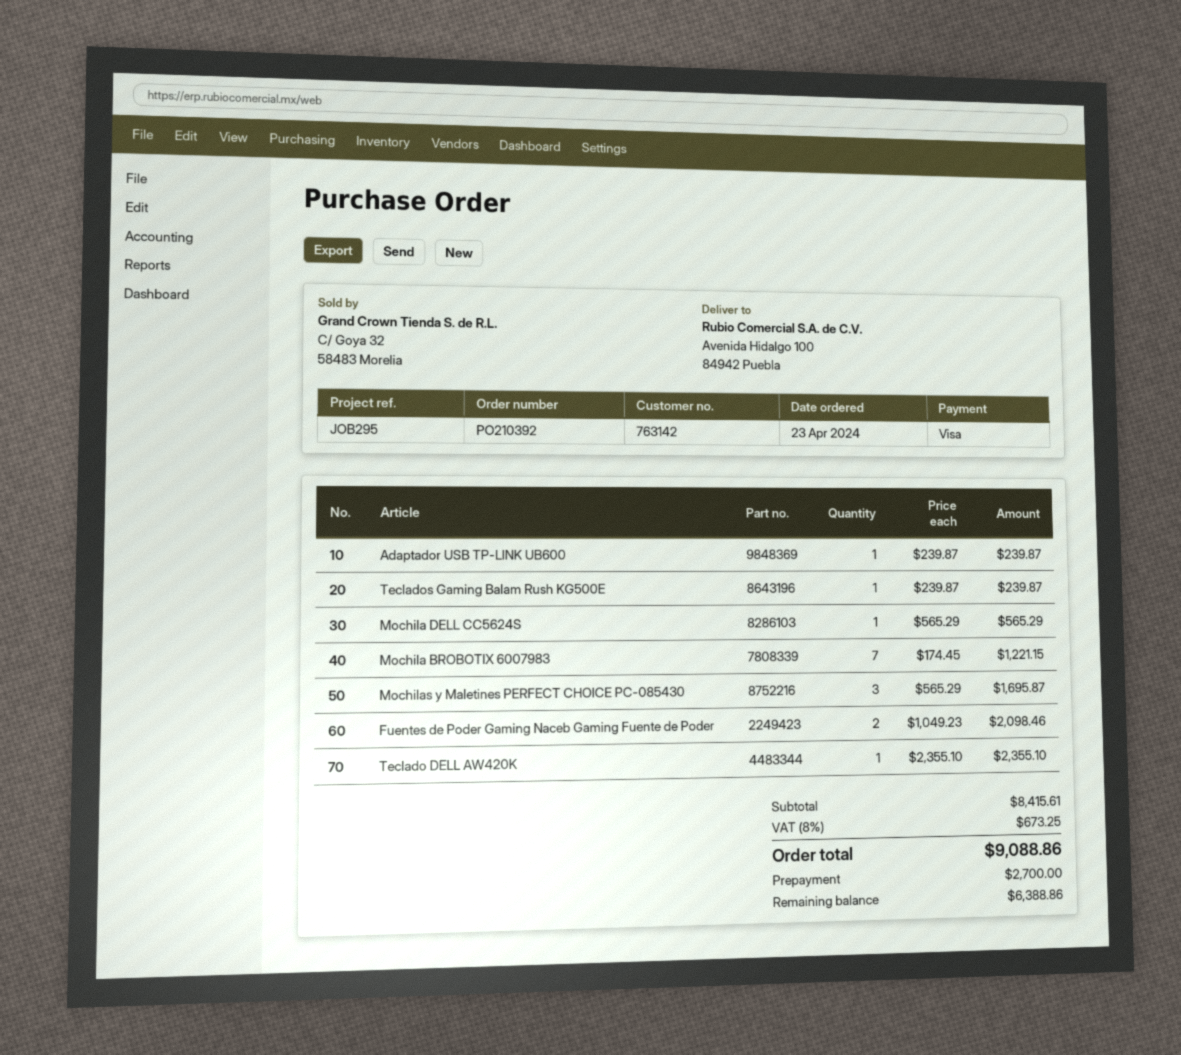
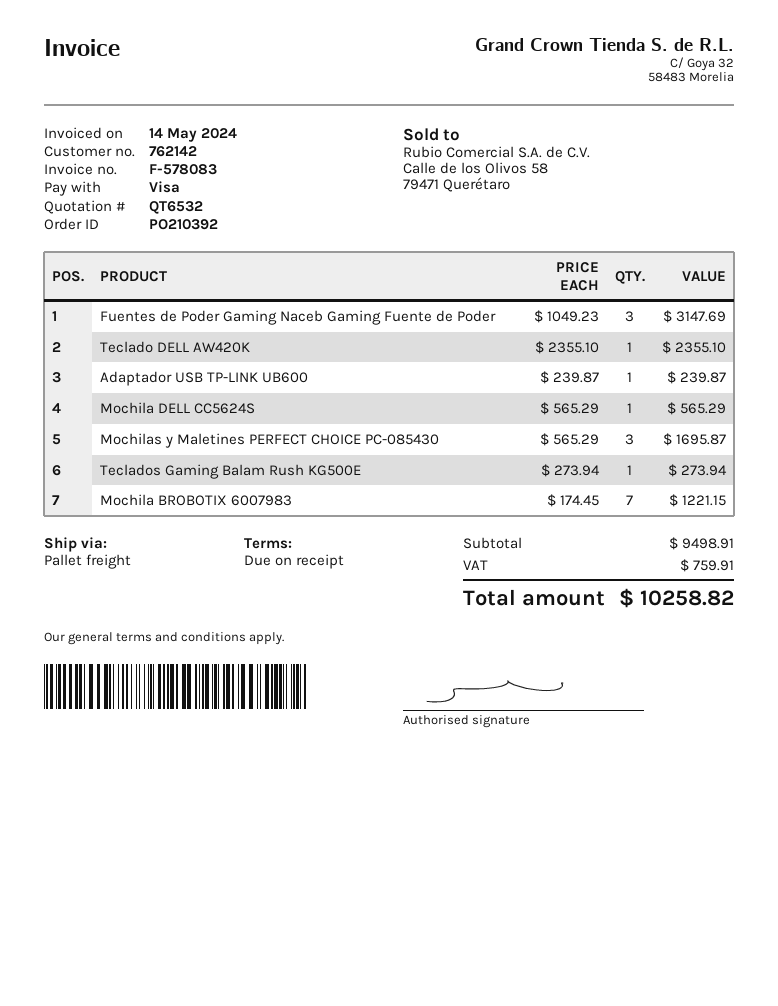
customer number: 763142 -> 762142
Teclados Gaming Balam Rush KG500E: 1 x 239.87 = 239.87 -> 1 x 273.94 = 273.94
Fuentes de Poder Gaming Naceb Gaming Fuente de Poder: 2 x 1049.23 = 2098.46 -> 3 x 1049.23 = 3147.69
subtotal: 8415.61 -> 9498.91
tax: 673.25 -> 759.91
total: 9088.86 -> 10258.82

